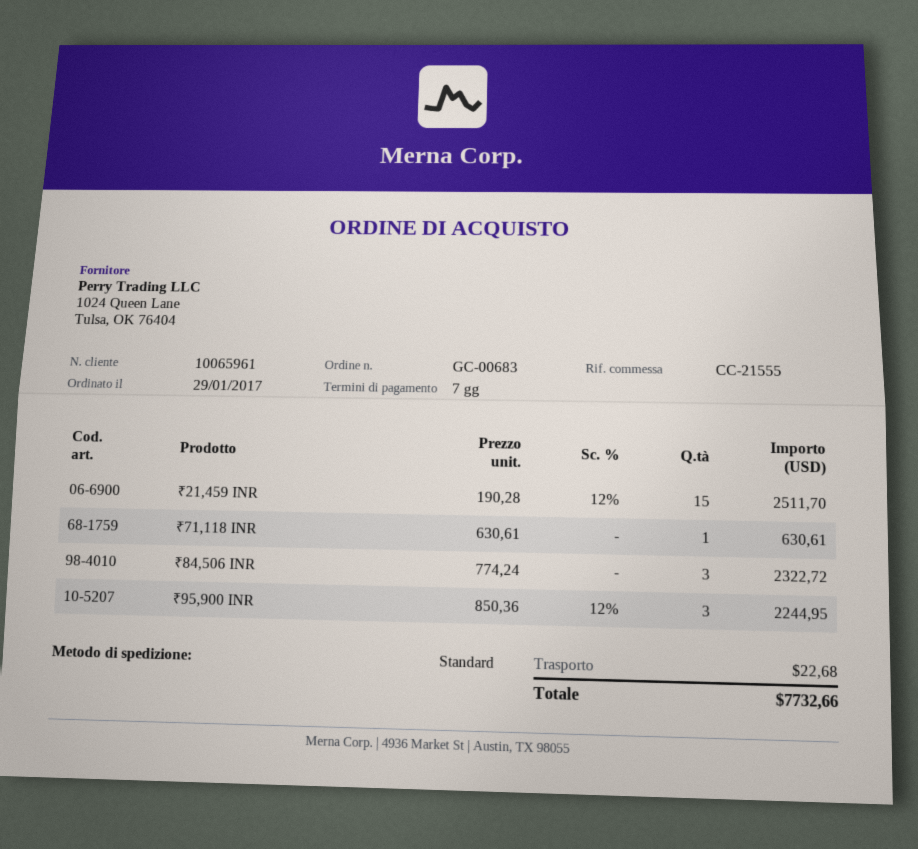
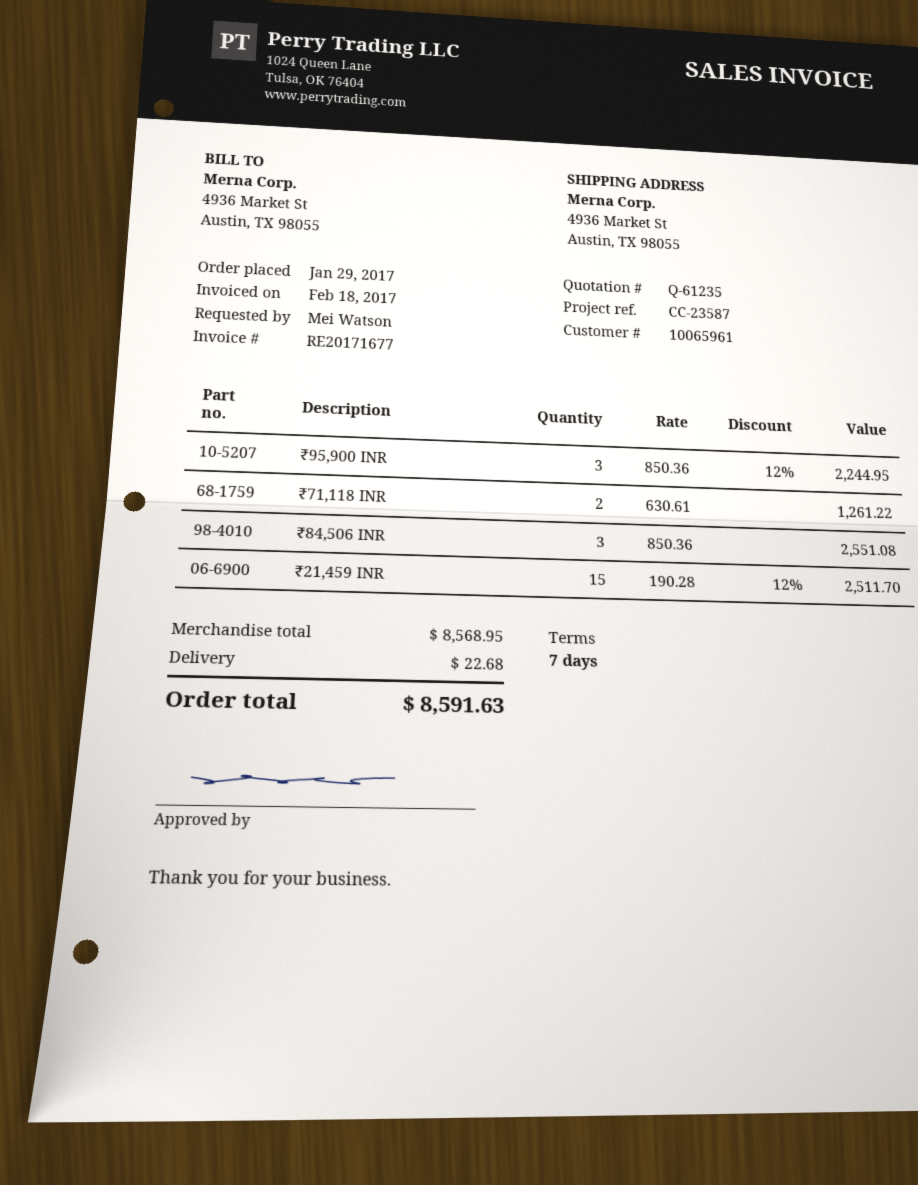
reference: CC-21555 -> CC-23587
₹71,118 INR: 1 x 630.61 = 630.61 -> 2 x 630.61 = 1261.22
₹84,506 INR: 3 x 774.24 = 2322.72 -> 3 x 850.36 = 2551.08
total: 7732.66 -> 8591.63

